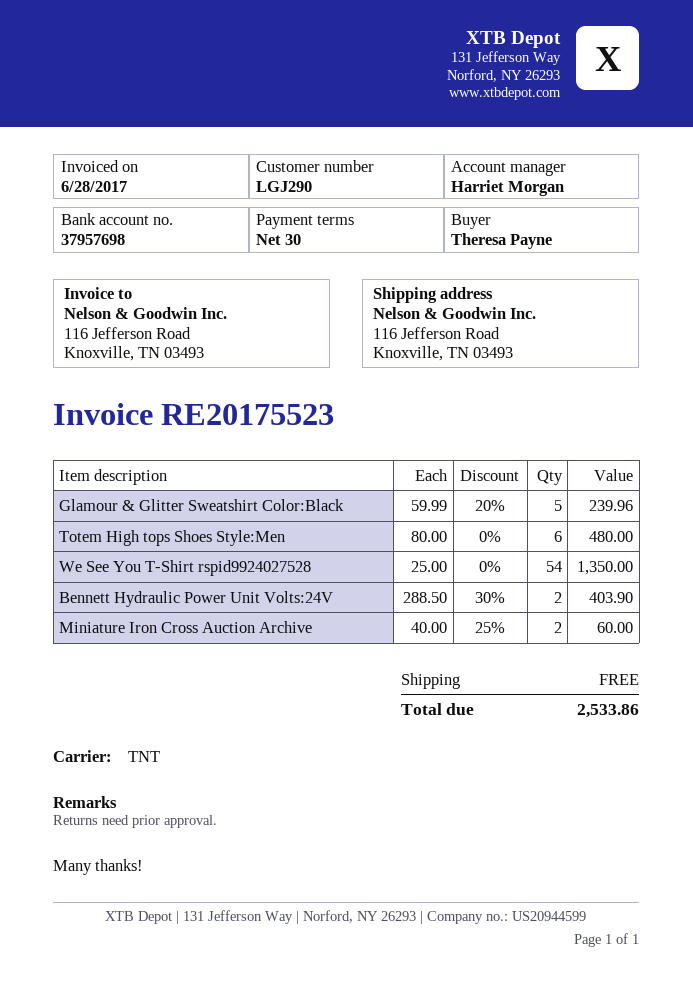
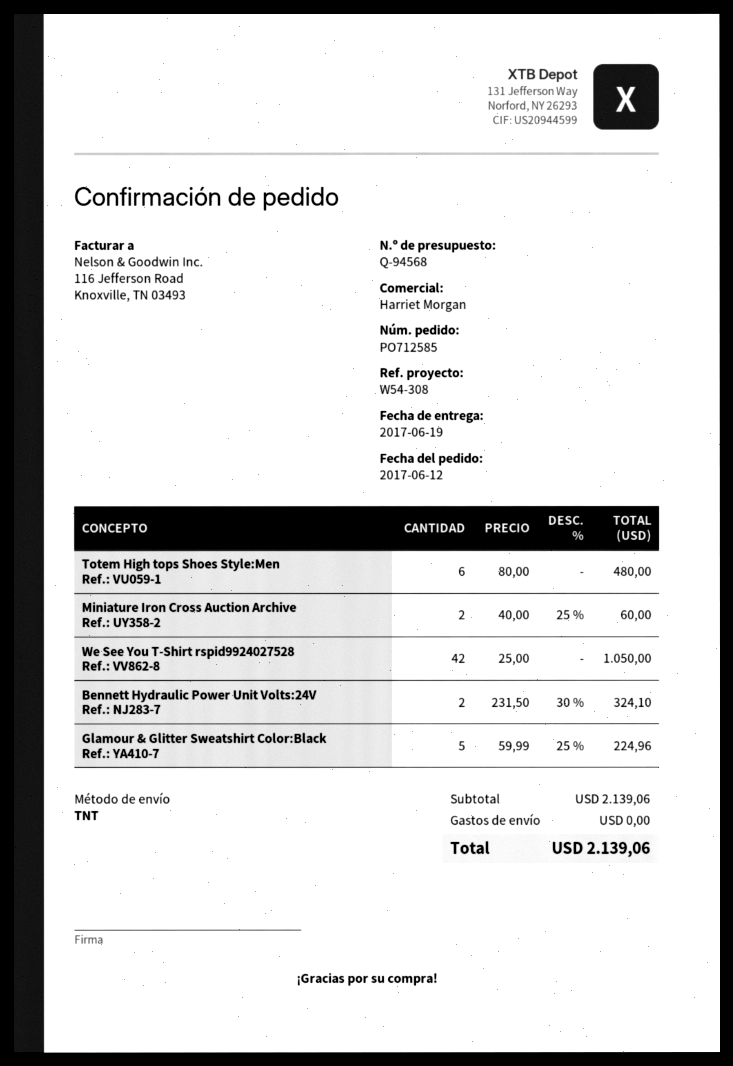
Glamour & Glitter Sweatshirt Color:Black: 5 x 59.99 - 20% = 239.96 -> 5 x 59.99 - 25% = 224.96
We See You T-Shirt rspid9924027528: 54 x 25.00 = 1350.00 -> 42 x 25.00 = 1050.00
Bennett Hydraulic Power Unit Volts:24V: 2 x 288.50 - 30% = 403.90 -> 2 x 231.50 - 30% = 324.10
total: 2533.86 -> 2139.06

